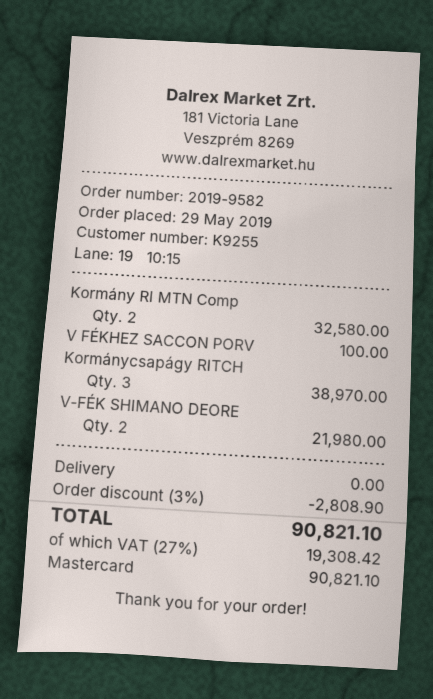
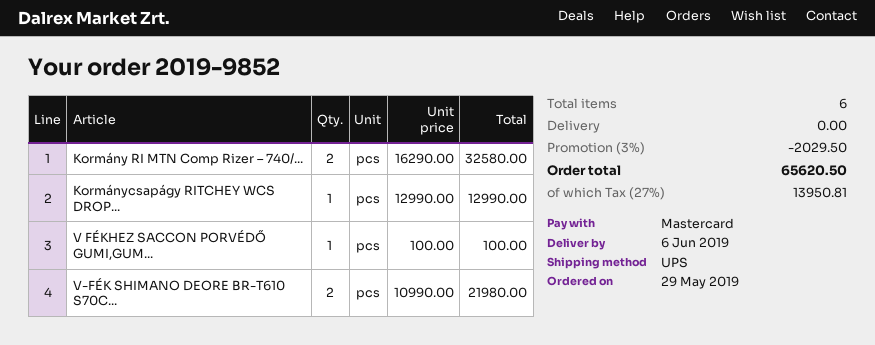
order number: 2019-9582 -> 2019-9852
Kormánycsapágy RITCH: 3 for 38970.00 -> 1 for 12990.00
discount: 3% = 2808.90 -> 3% = 2029.50
tax: 27% = 19308.42 -> 27% = 13950.81
total: 90821.10 -> 65620.50

